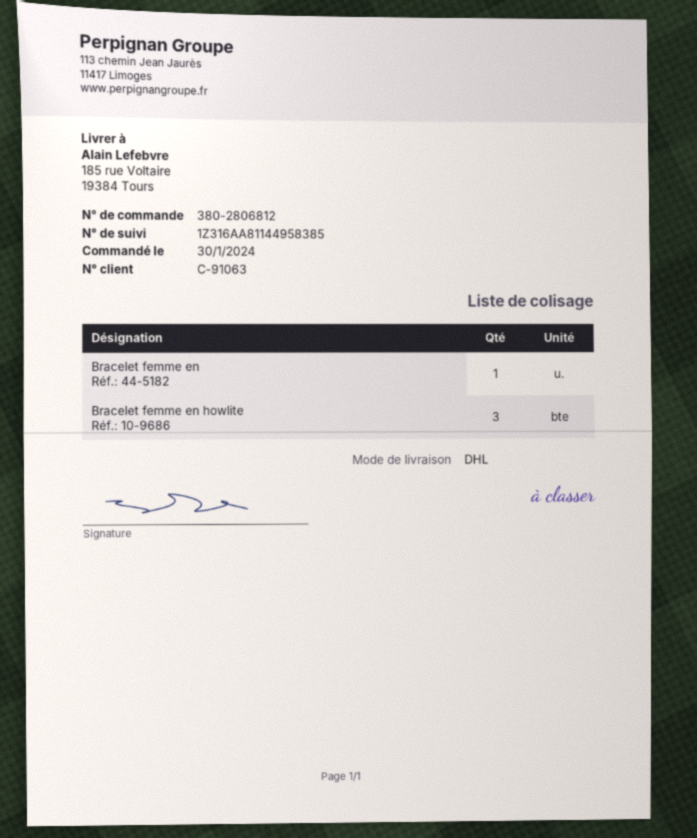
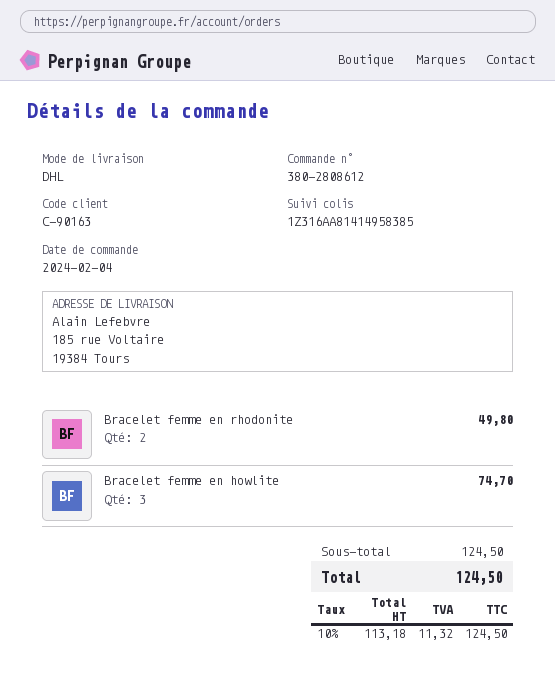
order number: 380-2806812 -> 380-2808612
order date: 2024-01-30 -> 2024-02-04
customer number: C-91063 -> C-90163
tracking number: 1Z316AA81144958385 -> 1Z316AA81414958385
Bracelet femme en: 1 -> none
Bracelet femme en rhodonite: none -> 2

